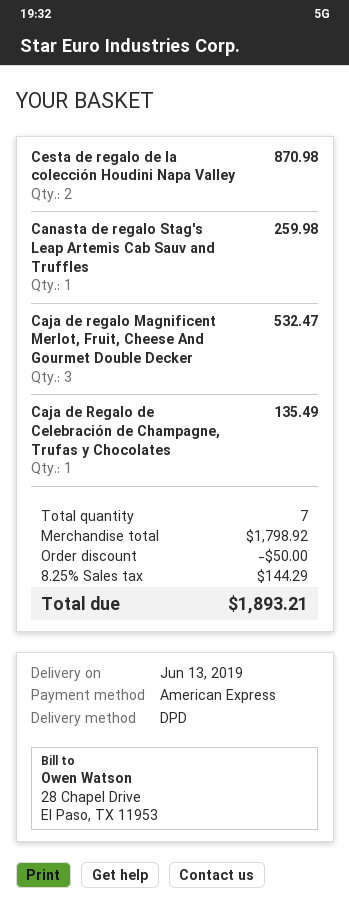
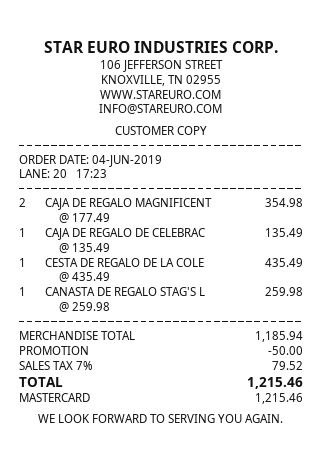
payment method: American Express -> Mastercard
Cesta de regalo de la colección Houdini Napa Valley: 2 for 870.98 -> 1 for 435.49
Caja de regalo Magnificent Merlot, Fruit, Cheese And Gourmet Double Decker: 3 for 532.47 -> 2 for 354.98
subtotal: 1798.92 -> 1185.94
tax: 8.25% = 144.29 -> 7% = 79.52
total: 1893.21 -> 1215.46

